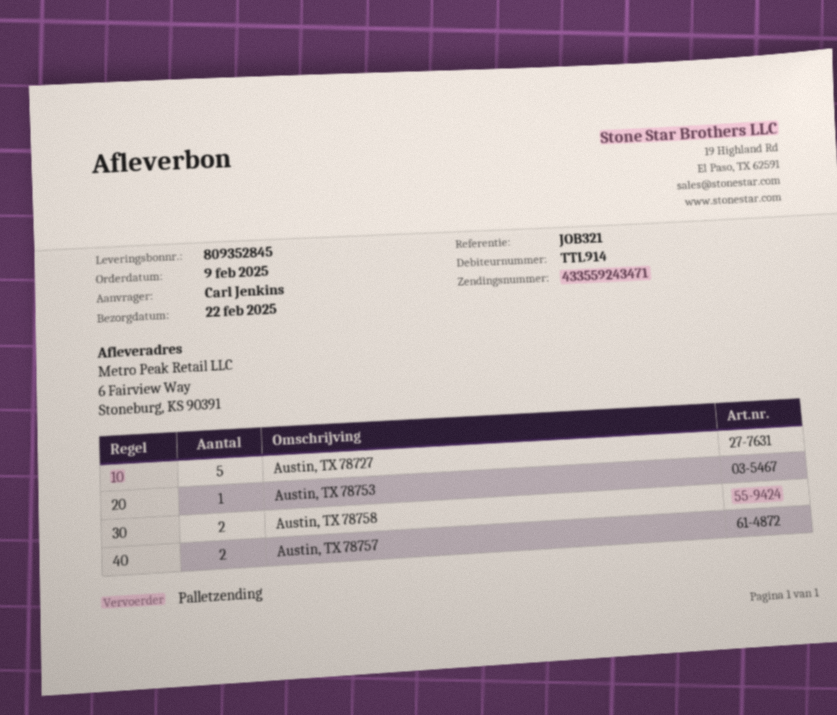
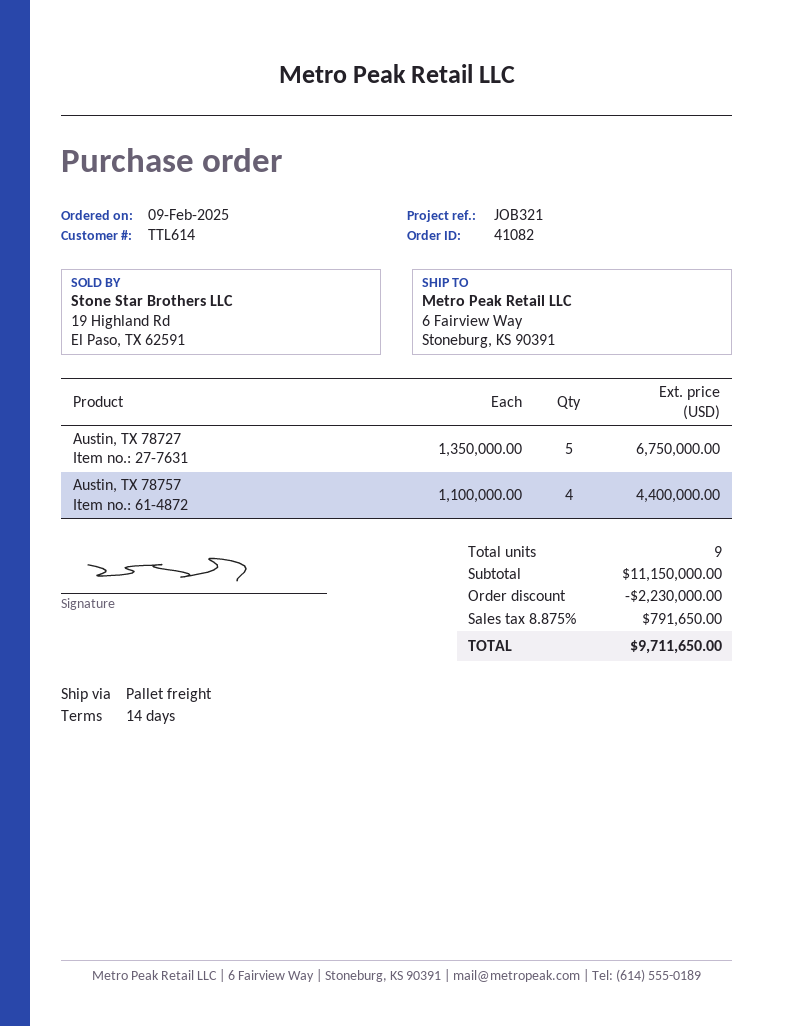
customer number: TTL914 -> TTL614
Austin, TX 78753: 1 -> none
Austin, TX 78758: 2 -> none
Austin, TX 78757: 2 -> 4

